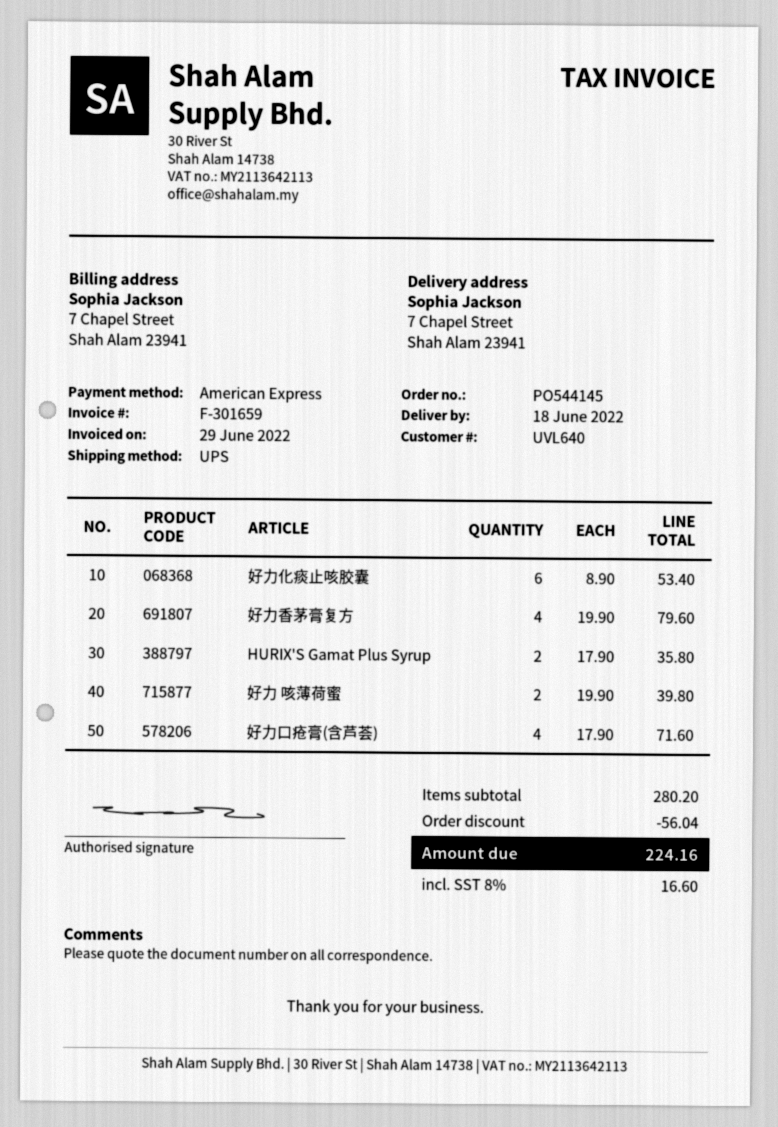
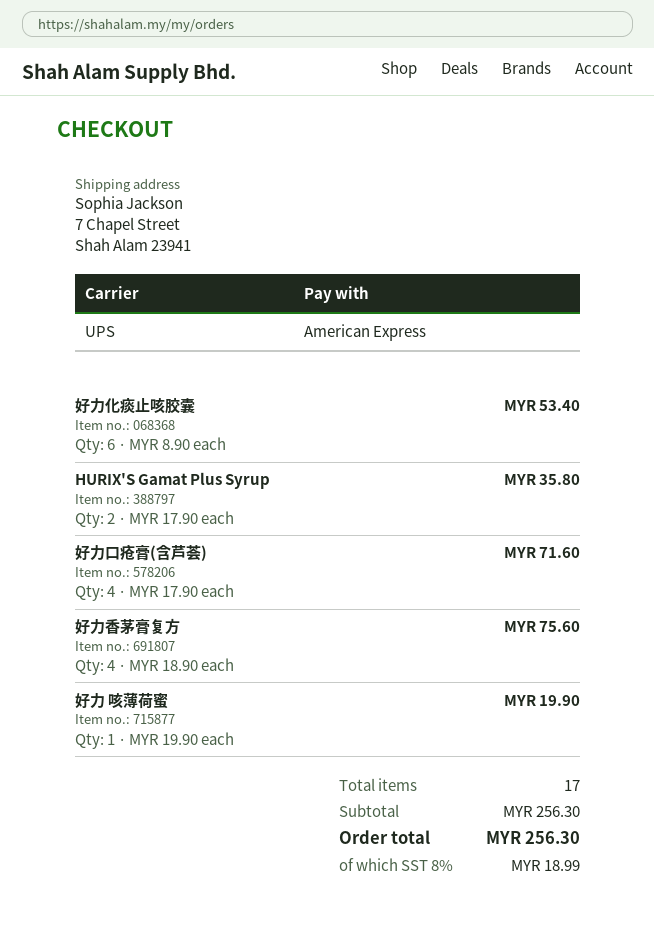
好力香茅膏复方: 4 x 19.90 = 79.60 -> 4 x 18.90 = 75.60
好力 咳薄荷蜜: 2 x 19.90 = 39.80 -> 1 x 19.90 = 19.90
subtotal: 280.20 -> 256.30
discount: 56.04 -> none
tax: 8% = 16.60 -> 8% = 18.99
total: 224.16 -> 256.30

